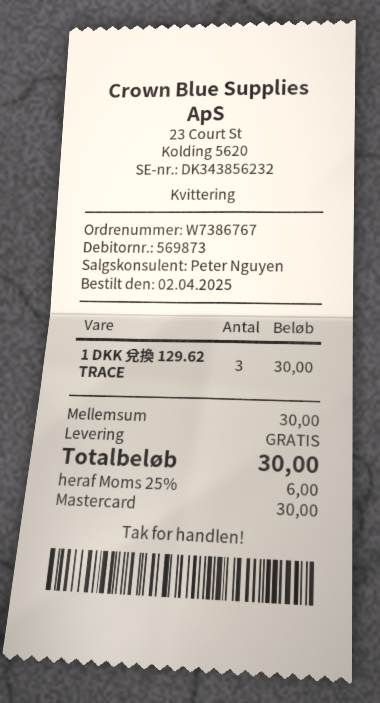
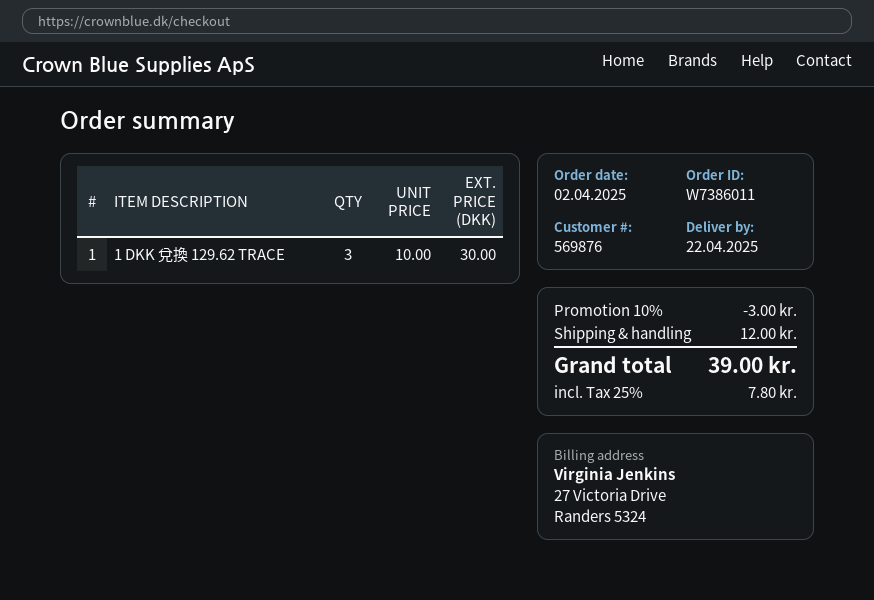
order number: W7386767 -> W7386011
customer number: 569873 -> 569876
discount: none -> 10% = 3.00
shipping: 0.00 -> 12.00
tax: 25% = 6.00 -> 25% = 7.80
total: 30.00 -> 39.00

